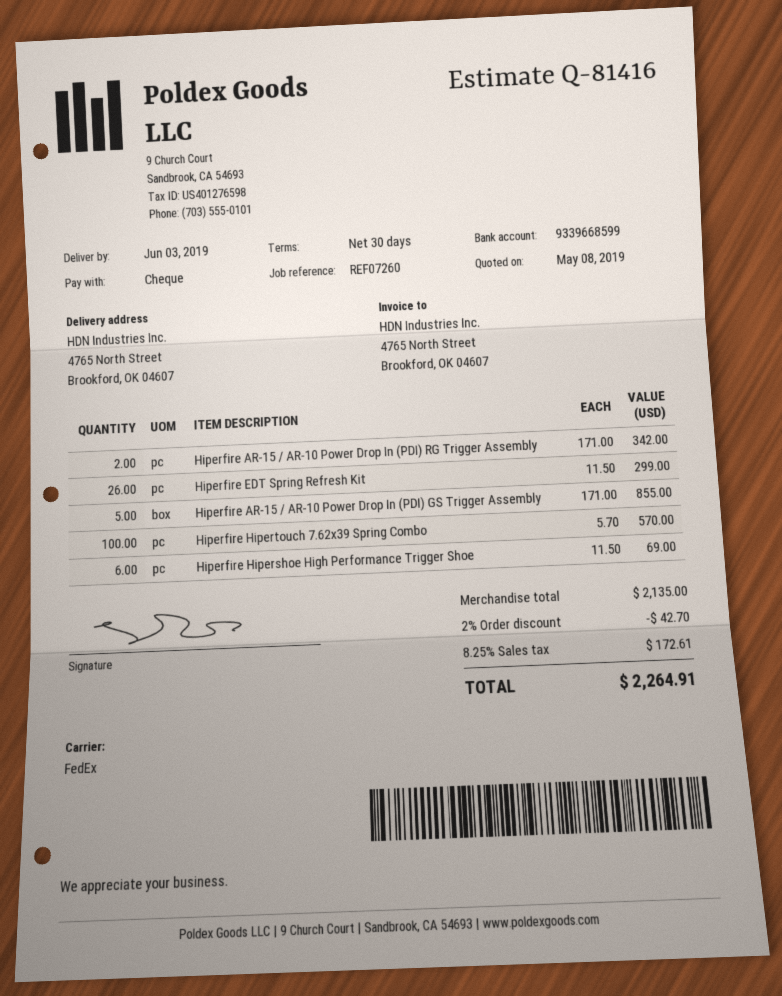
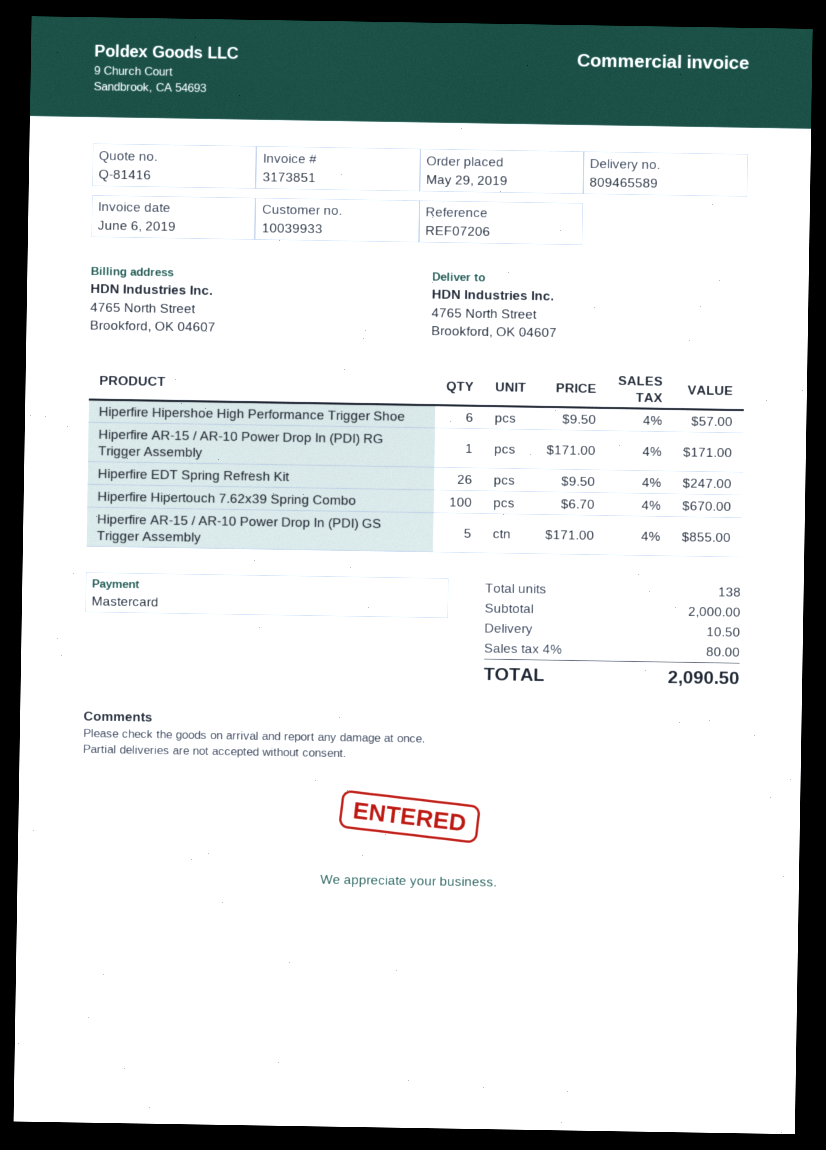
reference: REF07260 -> REF07206
payment method: cheque -> Mastercard
Hiperfire AR-15 / AR-10 Power Drop In (PDI) RG Trigger Assembly: 2 x 171.00 = 342.00 -> 1 x 171.00 = 171.00
Hiperfire EDT Spring Refresh Kit: 26 x 11.50 = 299.00 -> 26 x 9.50 = 247.00
Hiperfire Hipertouch 7.62x39 Spring Combo: 100 x 5.70 = 570.00 -> 100 x 6.70 = 670.00
Hiperfire Hipershoe High Performance Trigger Shoe: 6 x 11.50 = 69.00 -> 6 x 9.50 = 57.00
subtotal: 2135.00 -> 2000.00
discount: 2% = 42.70 -> none
shipping: none -> 10.50
tax: 8.25% = 172.61 -> 4% = 80.00
total: 2264.91 -> 2090.50

